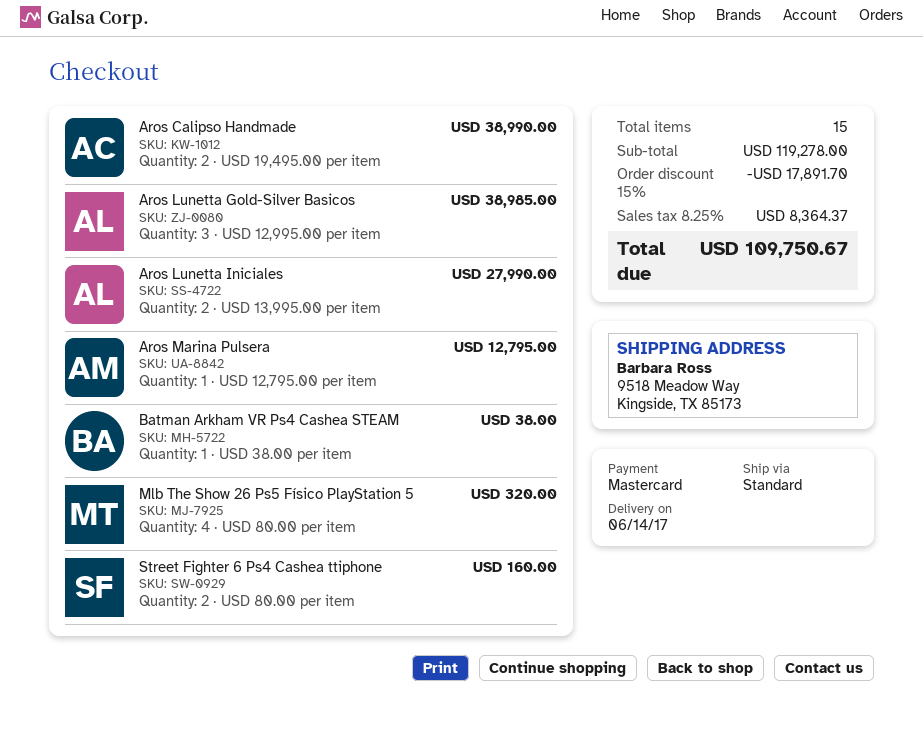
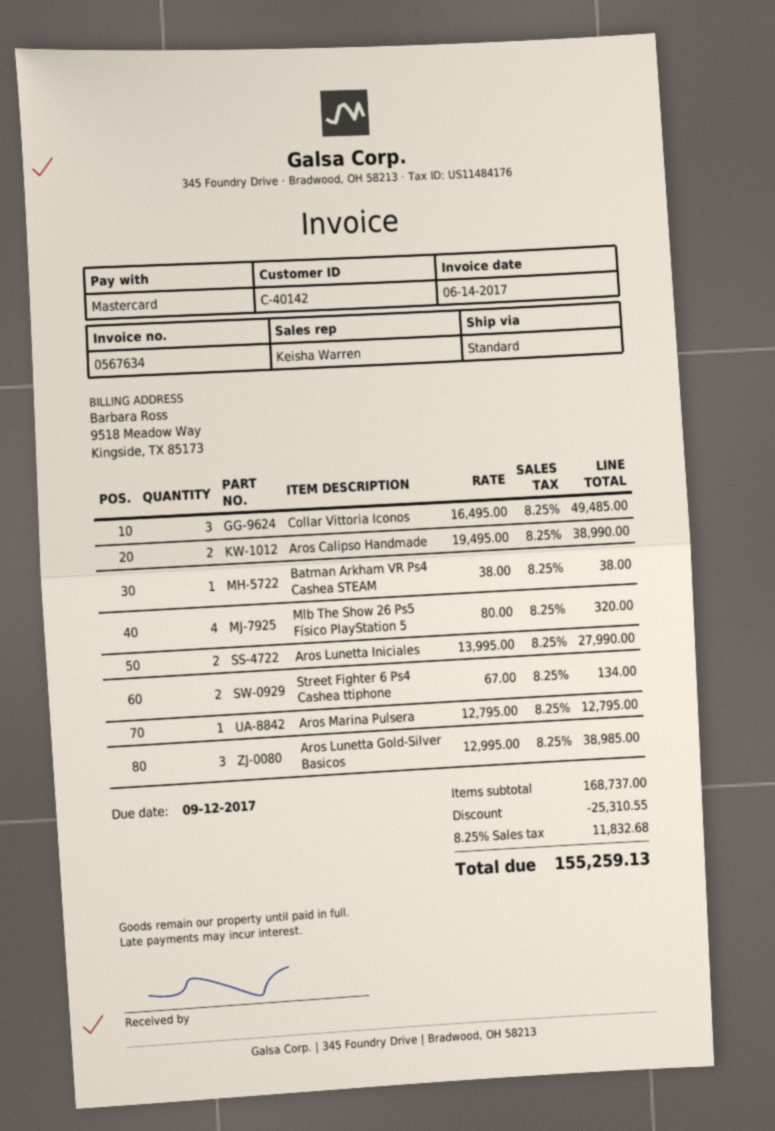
Street Fighter 6 Ps4 Cashea ttiphone: 2 x 80.00 = 160.00 -> 2 x 67.00 = 134.00
Collar Vittoria Iconos: none -> 3 x 16495.00 = 49485.00
subtotal: 119278.00 -> 168737.00
discount: 17891.70 -> 25310.55
tax: 8.25% = 8364.37 -> 8.25% = 11832.68
total: 109750.67 -> 155259.13

